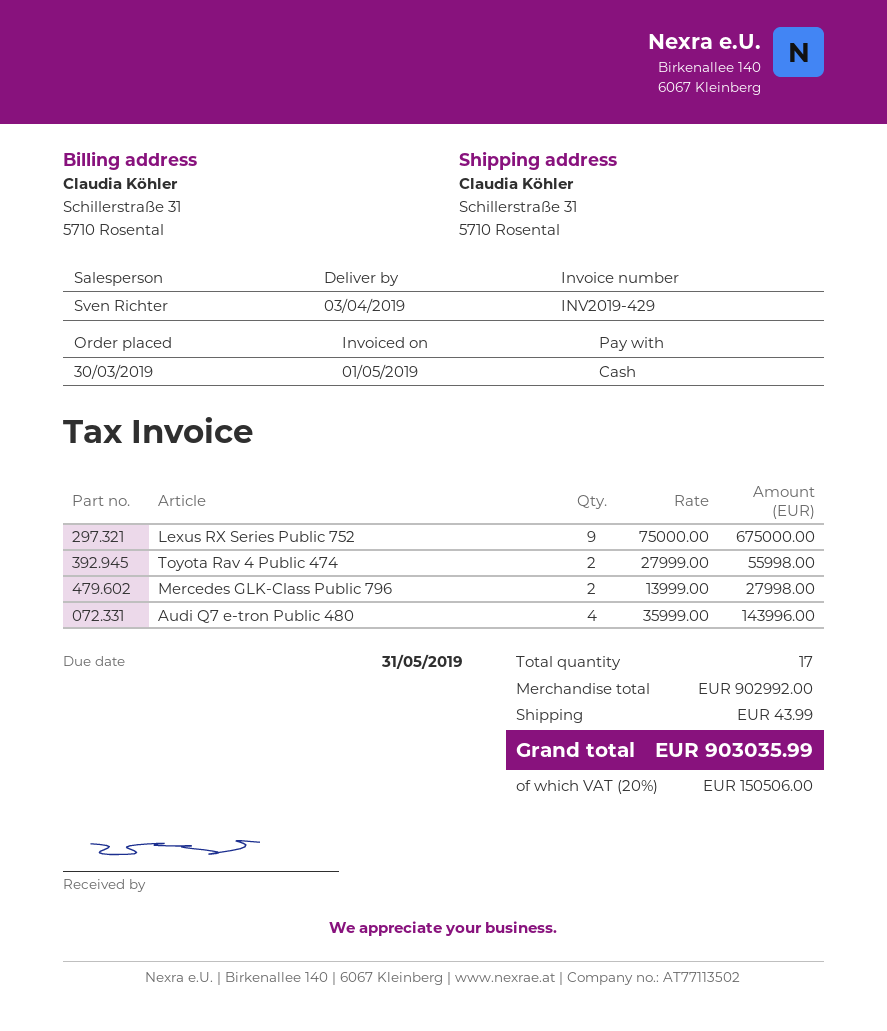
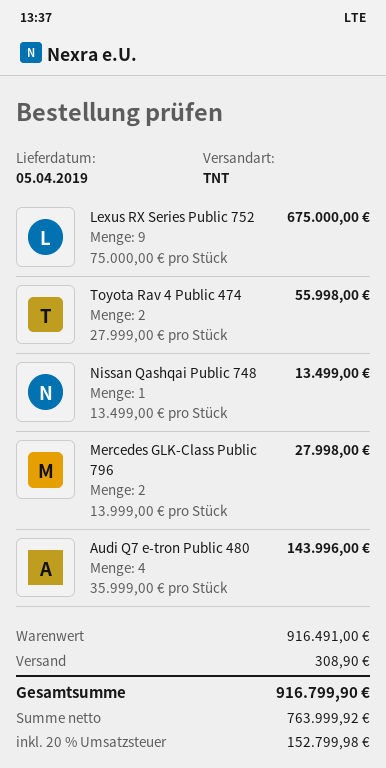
delivery date: 2019-04-03 -> 2019-04-05
Nissan Qashqai Public 748: none -> 1 x 13499.00 = 13499.00
subtotal: 902992.00 -> 916491.00
shipping: 43.99 -> 308.90
tax: 20% = 150506.00 -> 20% = 152799.98
total: 903035.99 -> 916799.90

